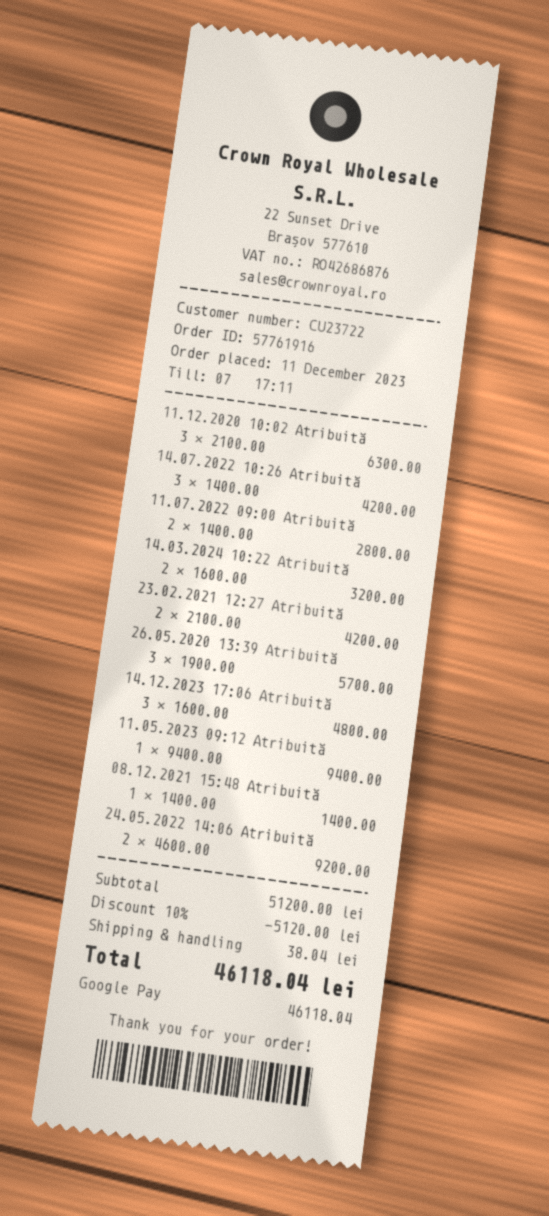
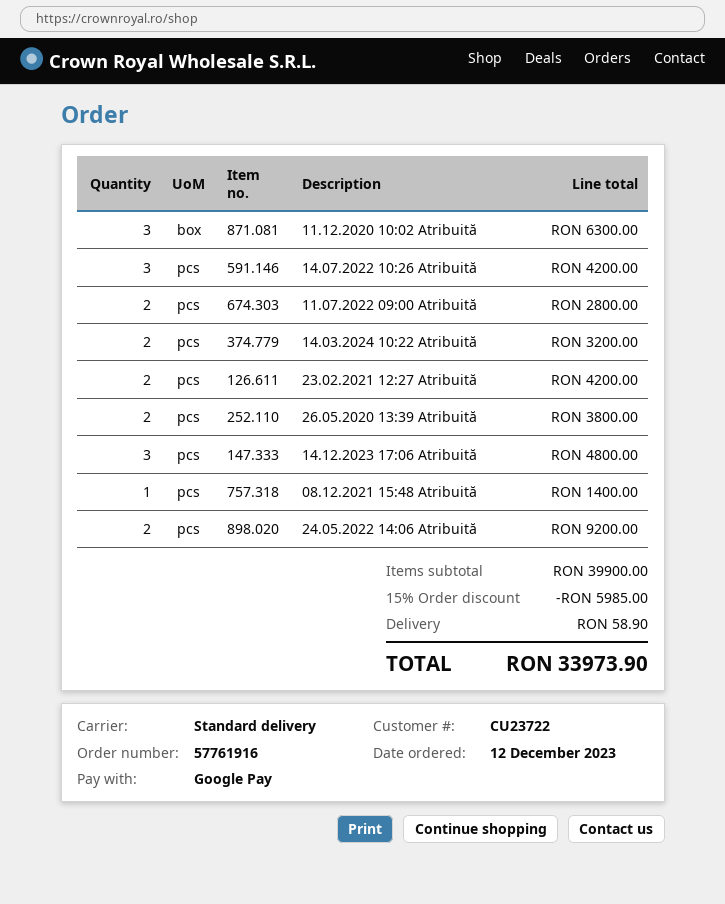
order date: 2023-12-11 -> 2023-12-12
26.05.2020 13:39 Atribuită: 3 for 5700.00 -> 2 for 3800.00
11.05.2023 09:12 Atribuită: 1 for 9400.00 -> none
subtotal: 51200.00 -> 39900.00
discount: 10% = 5120.00 -> 15% = 5985.00
shipping: 38.04 -> 58.90
total: 46118.04 -> 33973.90

